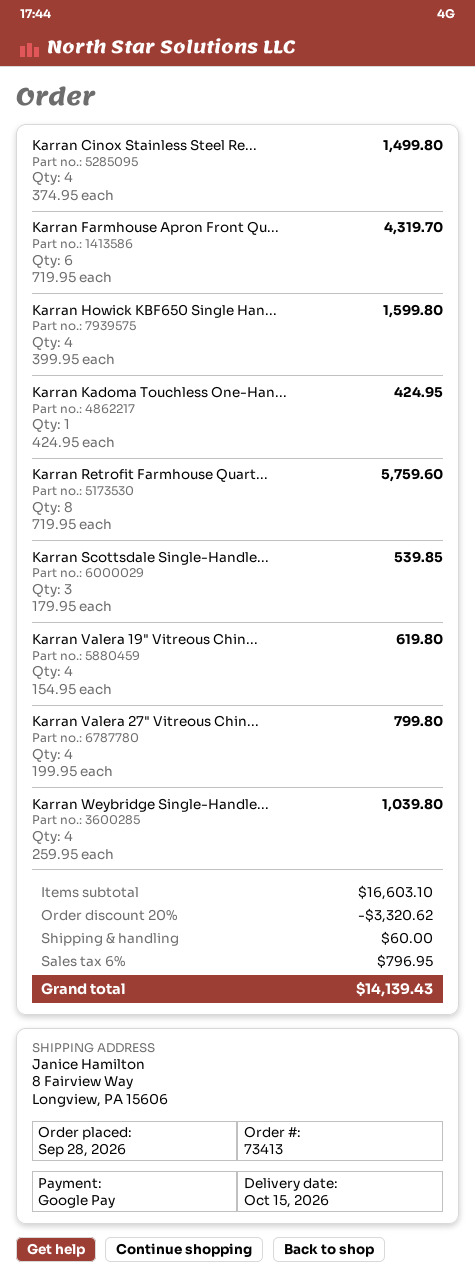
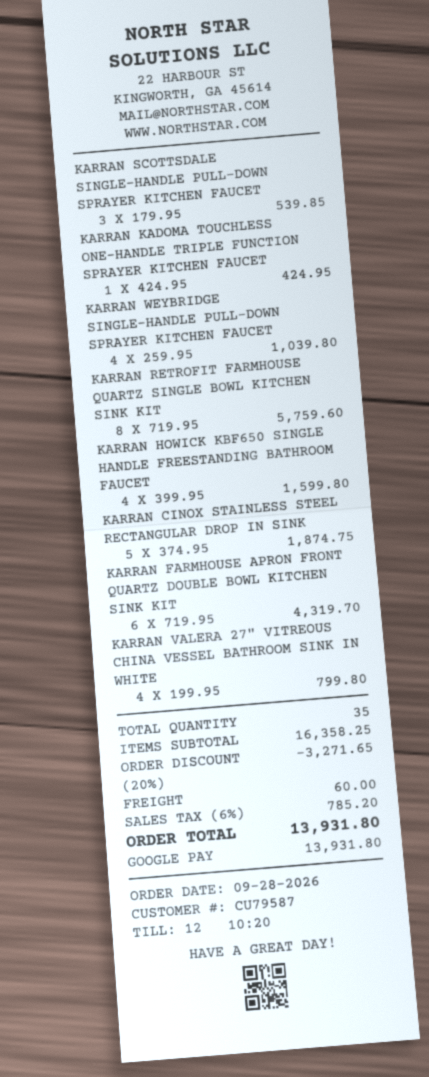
Karran Cinox Stainless Steel Re...: 4 x 374.95 = 1499.80 -> 5 x 374.95 = 1874.75
Karran Valera 19" Vitreous Chin...: 4 x 154.95 = 619.80 -> none
subtotal: 16603.10 -> 16358.25
discount: 20% = 3320.62 -> 20% = 3271.65
tax: 6% = 796.95 -> 6% = 785.20
total: 14139.43 -> 13931.80

